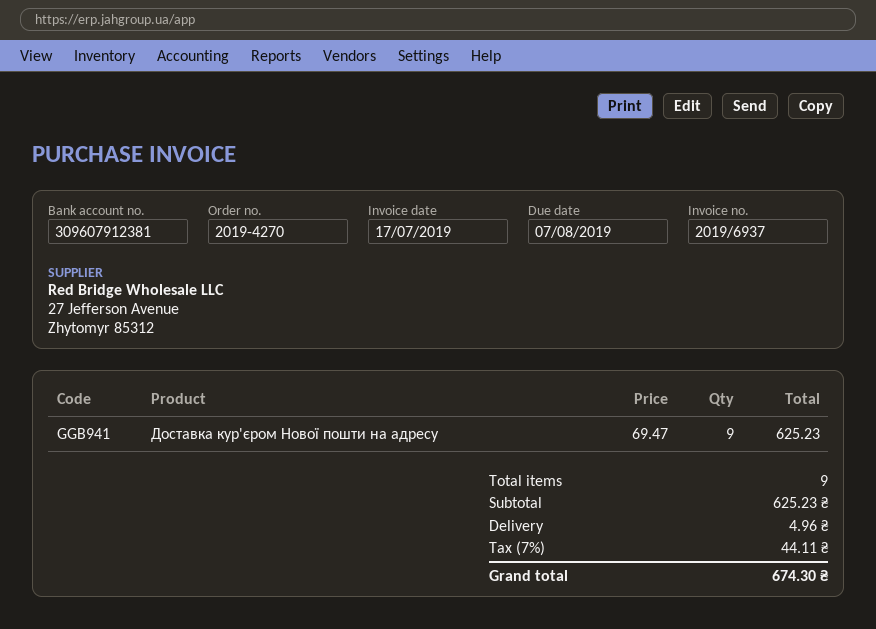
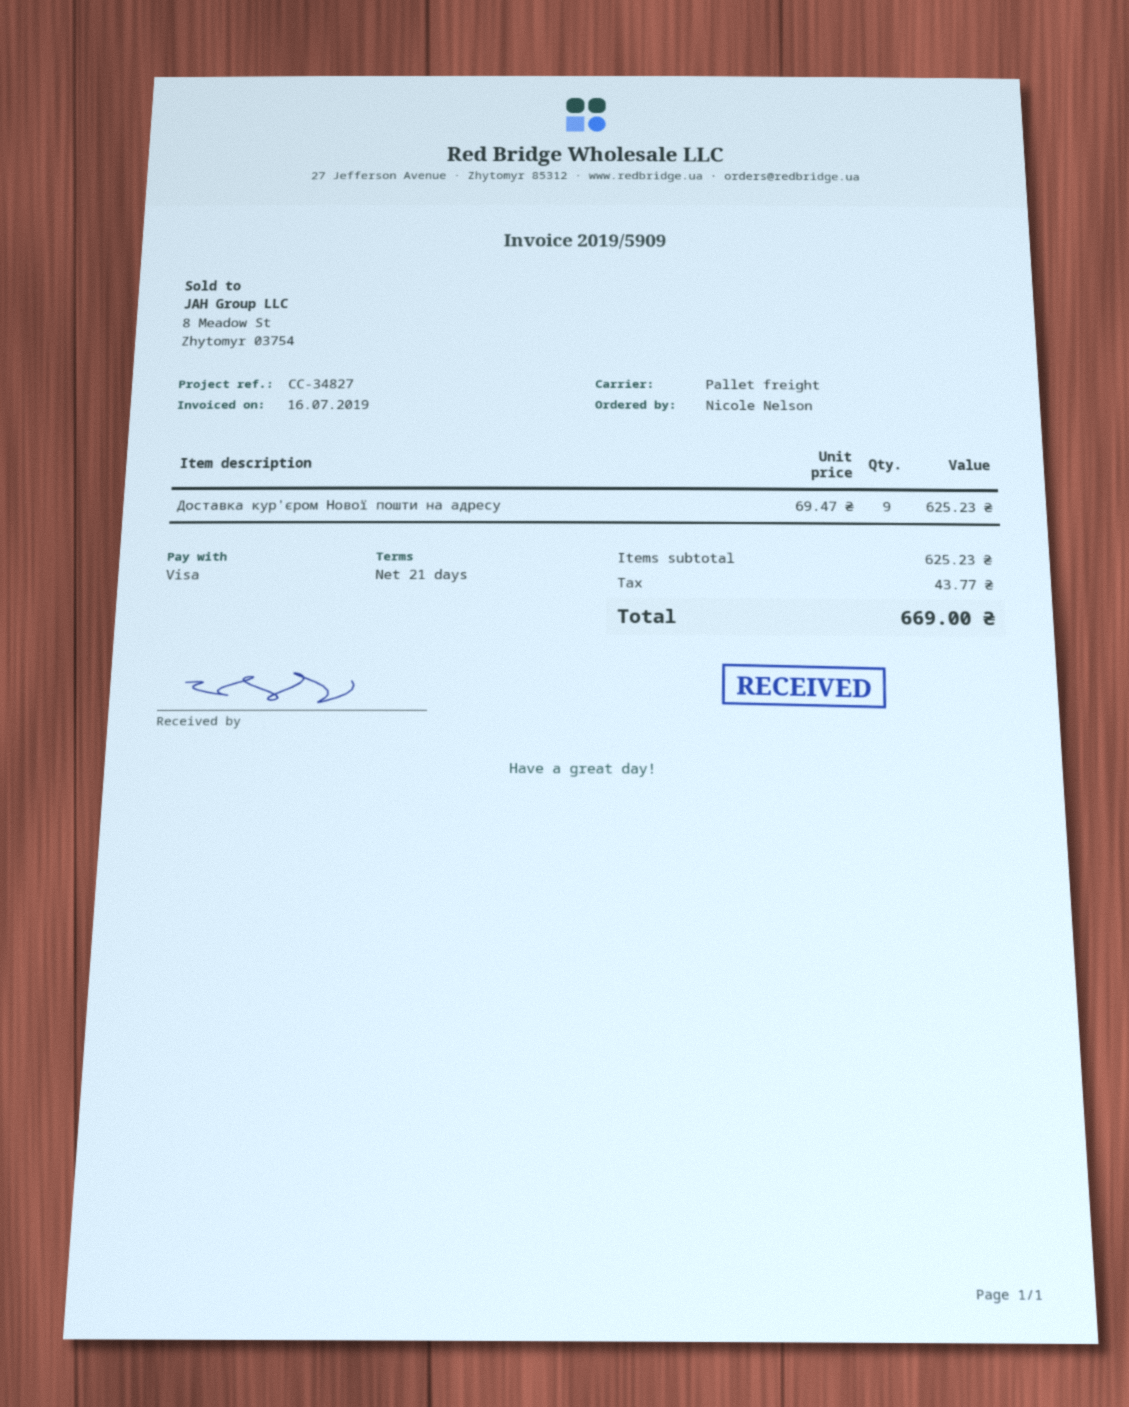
invoice number: 2019/6937 -> 2019/5909
invoice date: 2019-07-17 -> 2019-07-16
shipping: 4.96 -> none
tax: 44.11 -> 43.77
total: 674.30 -> 669.00

